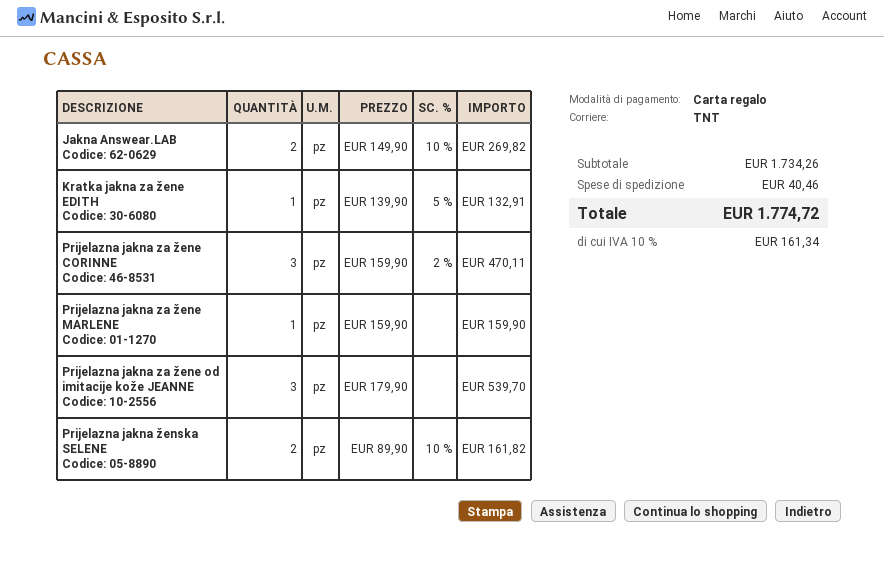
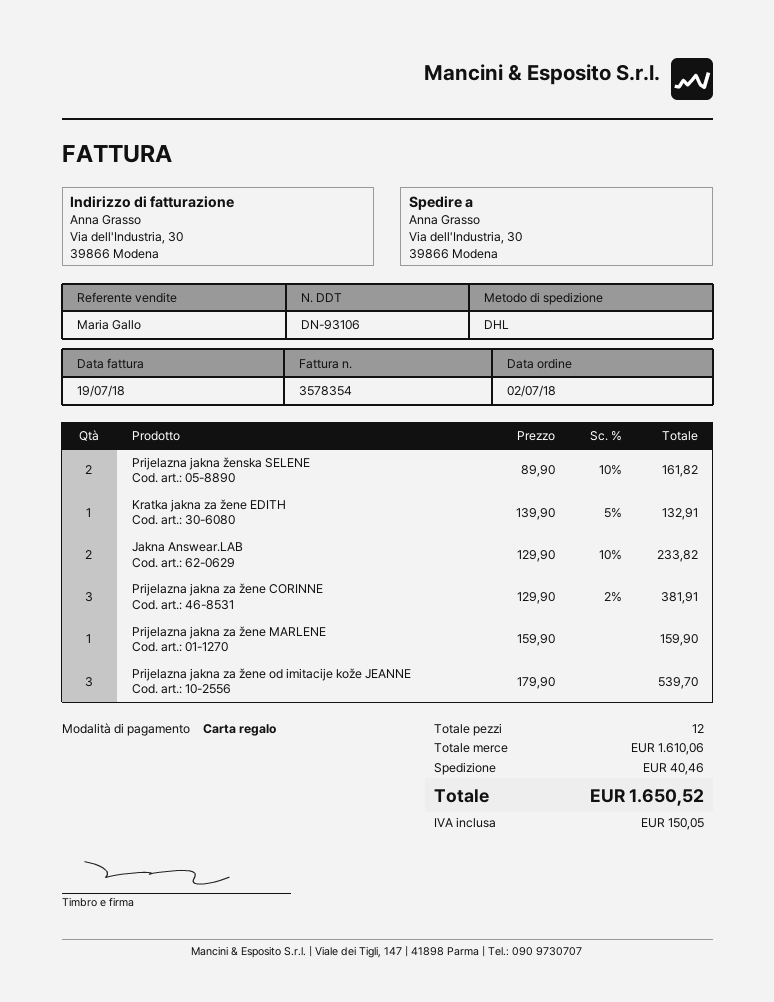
shipping method: TNT -> DHL
Jakna Answear.LAB: 2 x 149.90 - 10% = 269.82 -> 2 x 129.90 - 10% = 233.82
Prijelazna jakna za žene CORINNE: 3 x 159.90 - 2% = 470.11 -> 3 x 129.90 - 2% = 381.91
subtotal: 1734.26 -> 1610.06
tax: 161.34 -> 150.05
total: 1774.72 -> 1650.52

